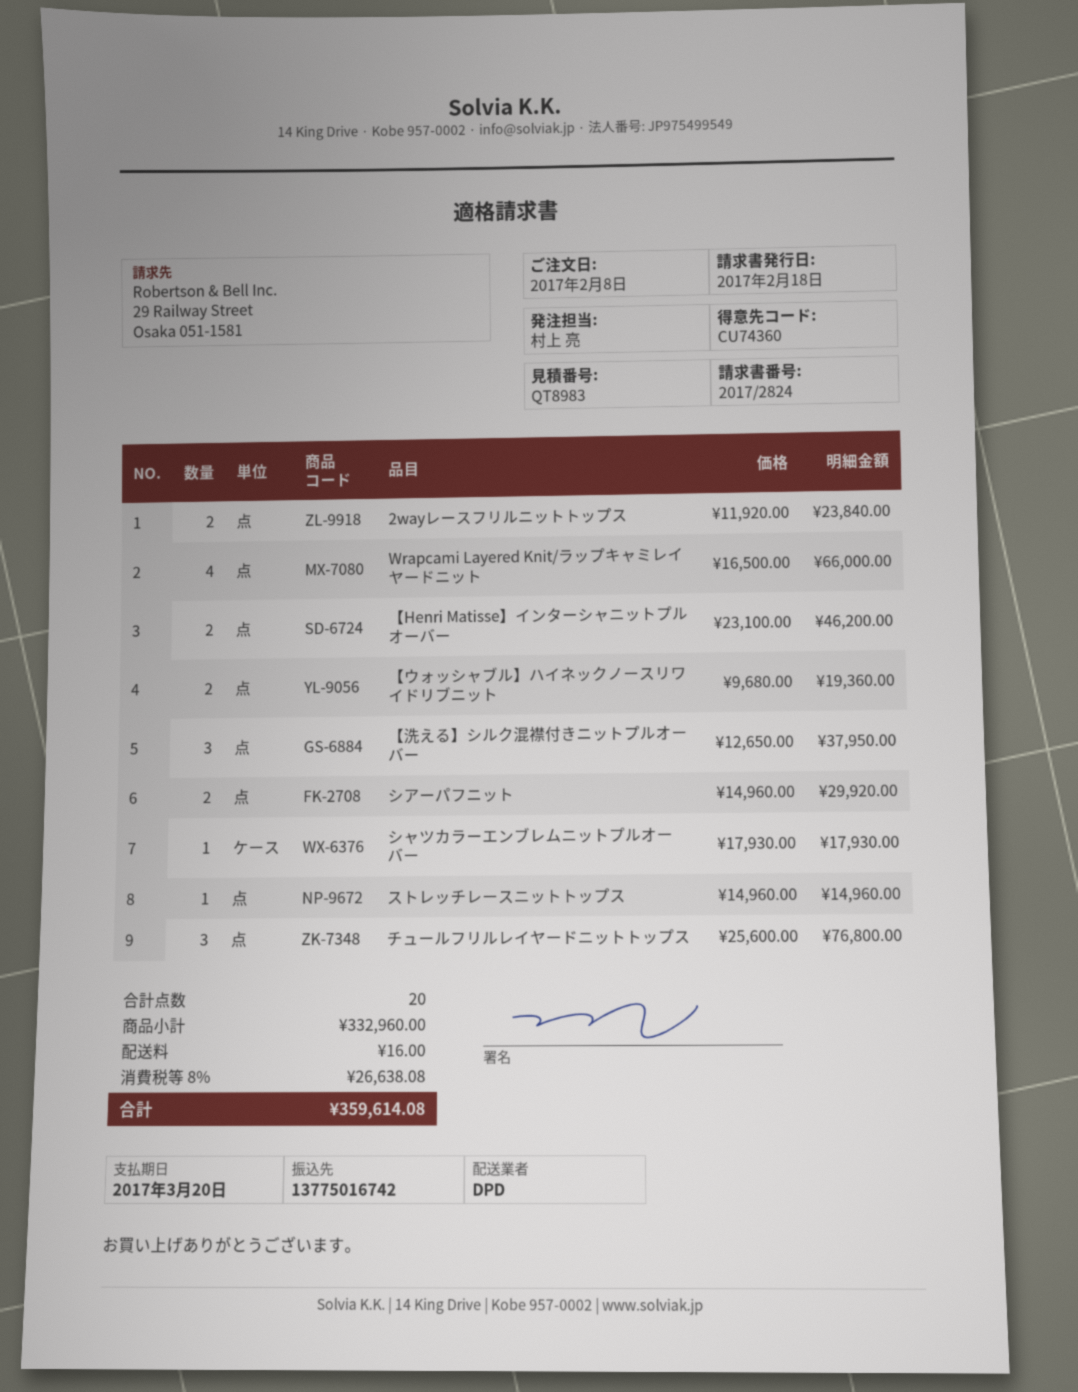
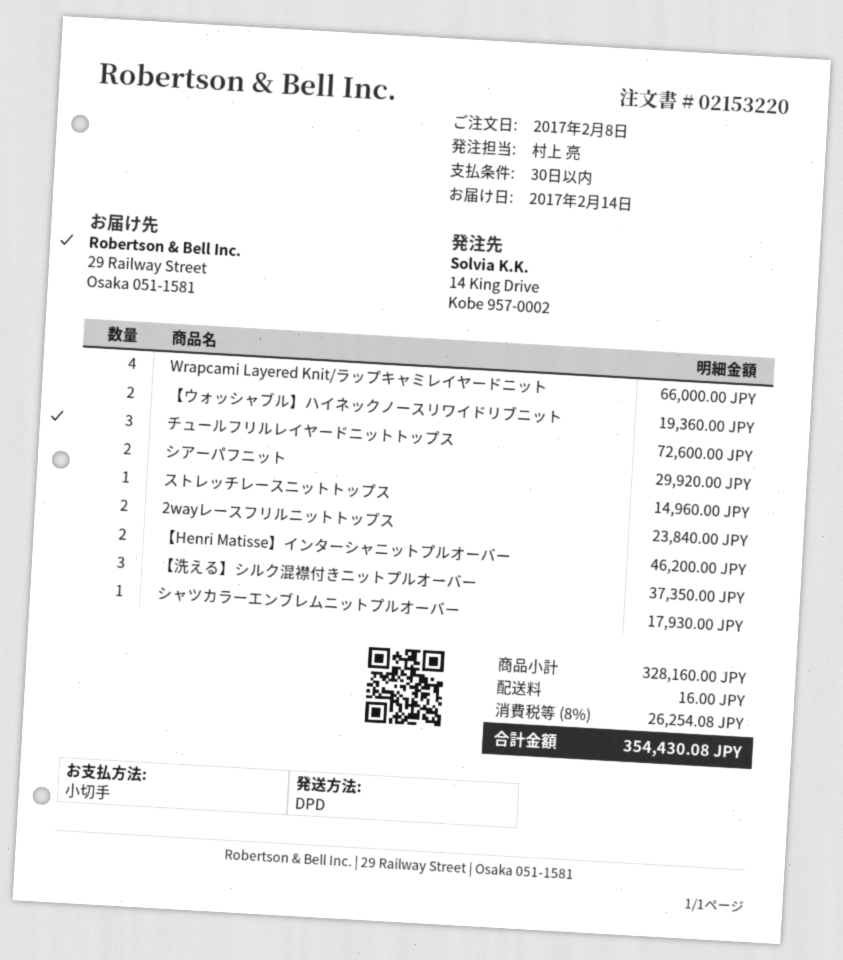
【洗える】シルク混襟付きニットプルオーバー: 3 for 37950.00 -> 3 for 37350.00
チュールフリルレイヤードニットトップス: 3 for 76800.00 -> 3 for 72600.00
subtotal: 332960.00 -> 328160.00
tax: 8% = 26638.08 -> 8% = 26254.08
total: 359614.08 -> 354430.08

